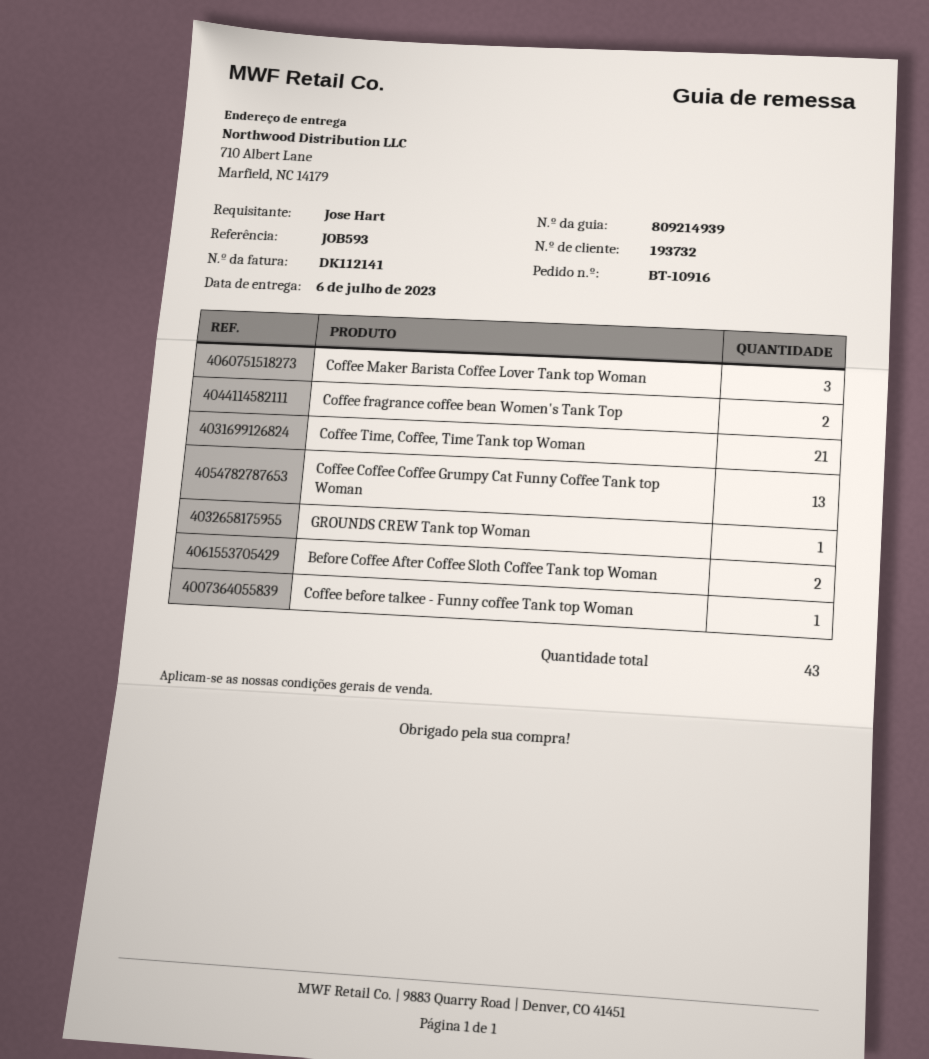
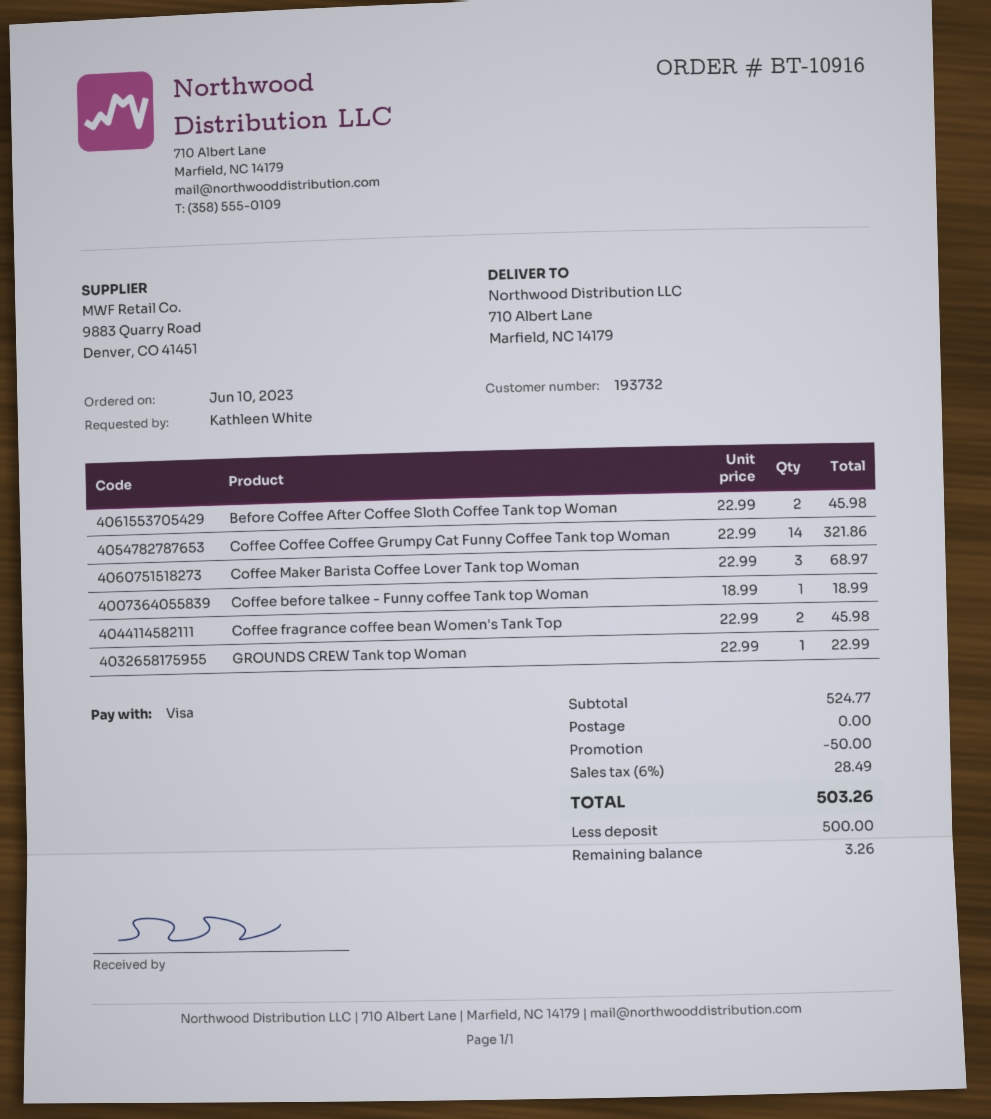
ordered by: Jose Hart -> Kathleen White
Coffee Time, Coffee, Time Tank top Woman: 21 -> none
Coffee Coffee Coffee Grumpy Cat Funny Coffee Tank top Woman: 13 -> 14

